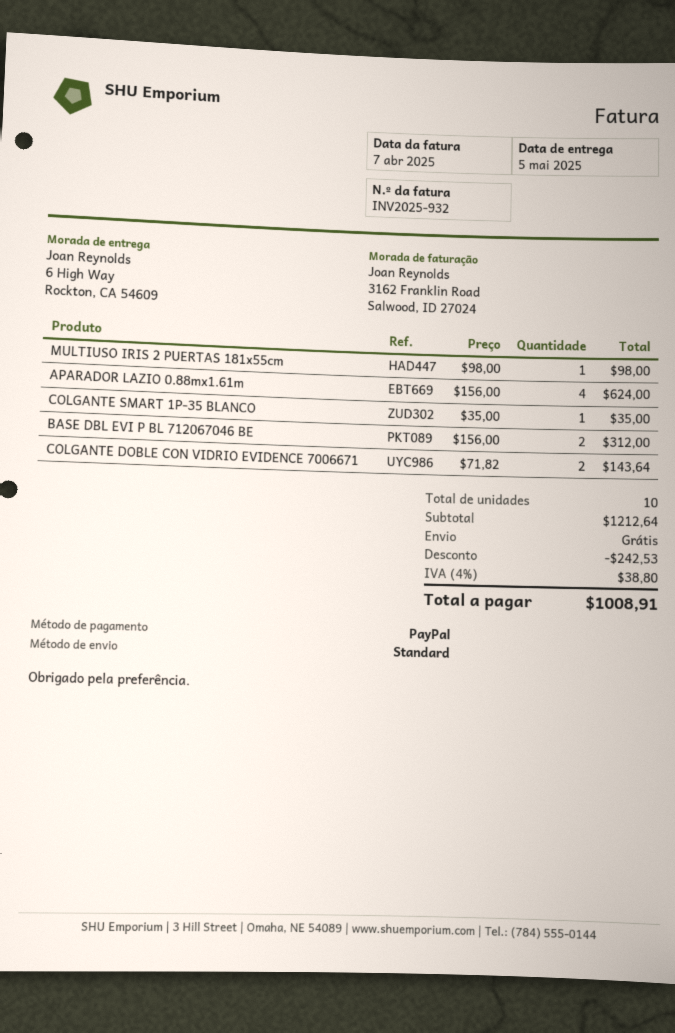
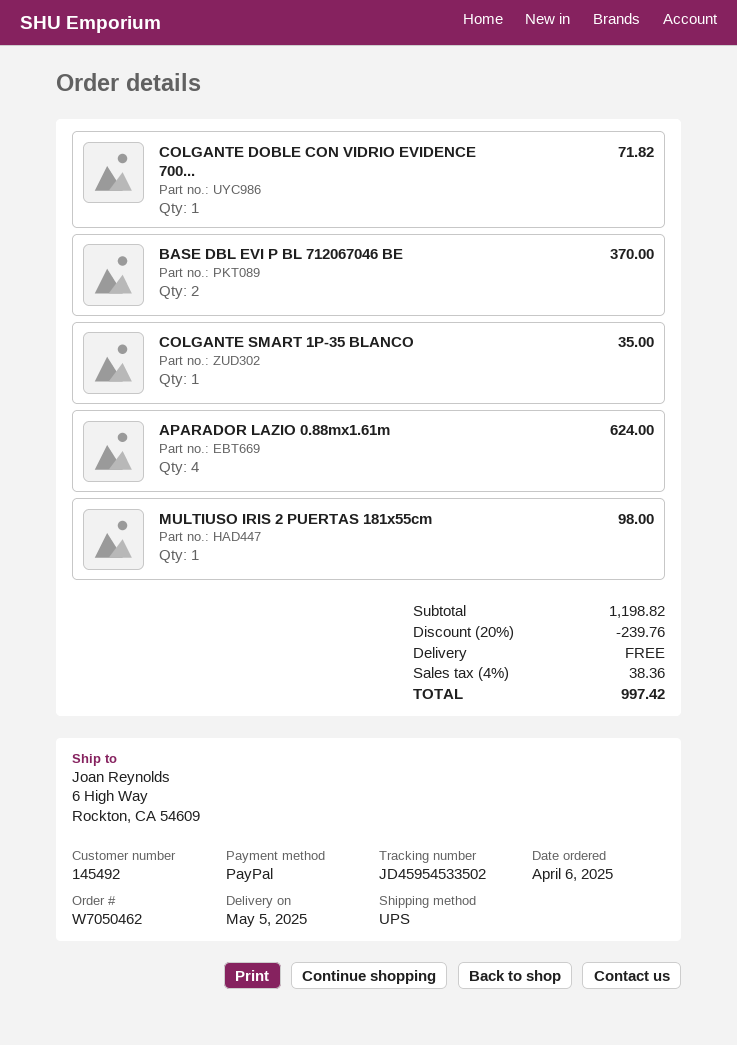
shipping method: standard -> UPS
BASE DBL EVI P BL 712067046 BE: 2 for 312.00 -> 2 for 370.00
COLGANTE DOBLE CON VIDRIO EVIDENCE 7006671: 2 for 143.64 -> 1 for 71.82
subtotal: 1212.64 -> 1198.82
discount: 242.53 -> 239.76
tax: 4% = 38.80 -> 4% = 38.36
total: 1008.91 -> 997.42

